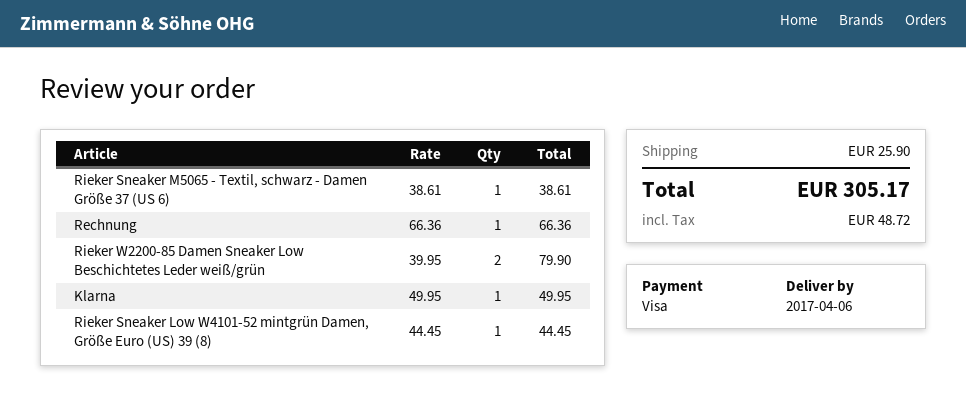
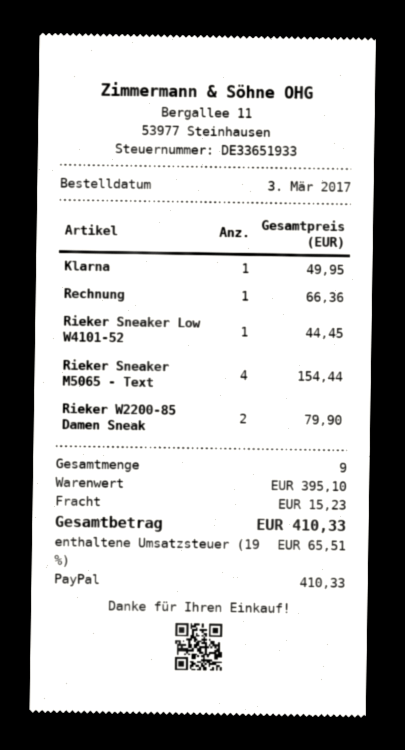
payment method: Visa -> PayPal
Rieker Sneaker M5065 - Textil, schwarz - Damen Größe 37 (US 6): 1 for 38.61 -> 4 for 154.44
shipping: 25.90 -> 15.23
tax: 48.72 -> 65.51
total: 305.17 -> 410.33

